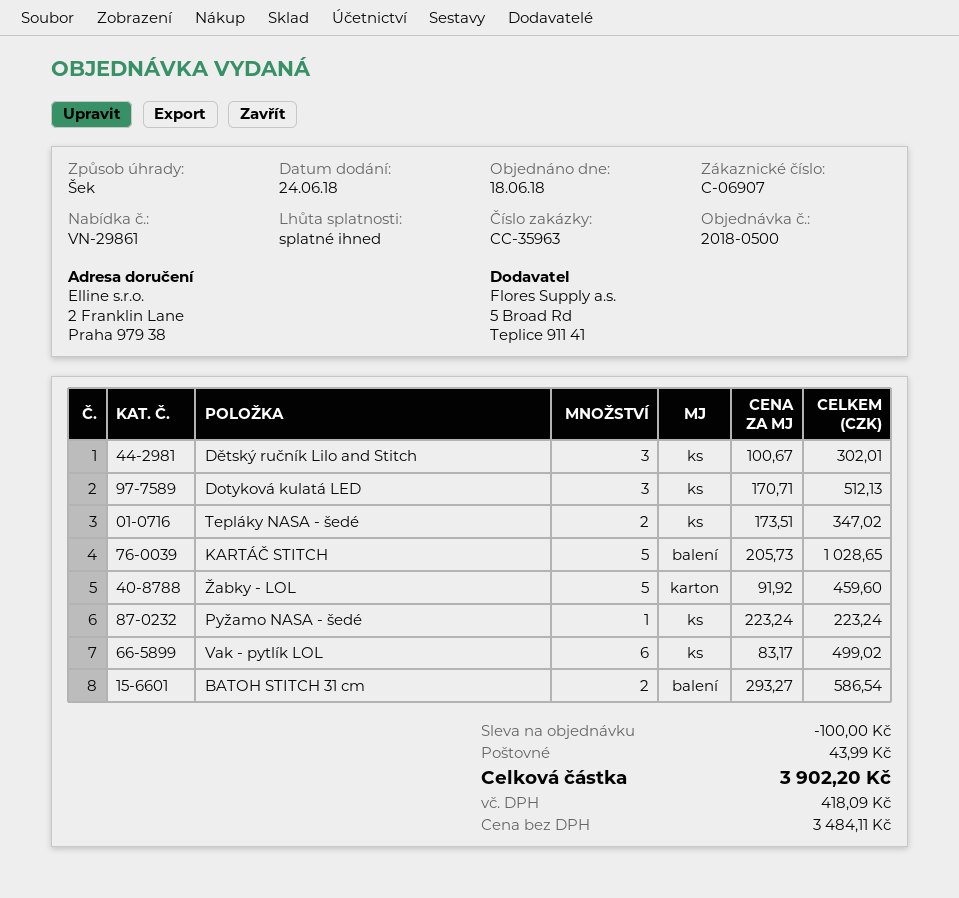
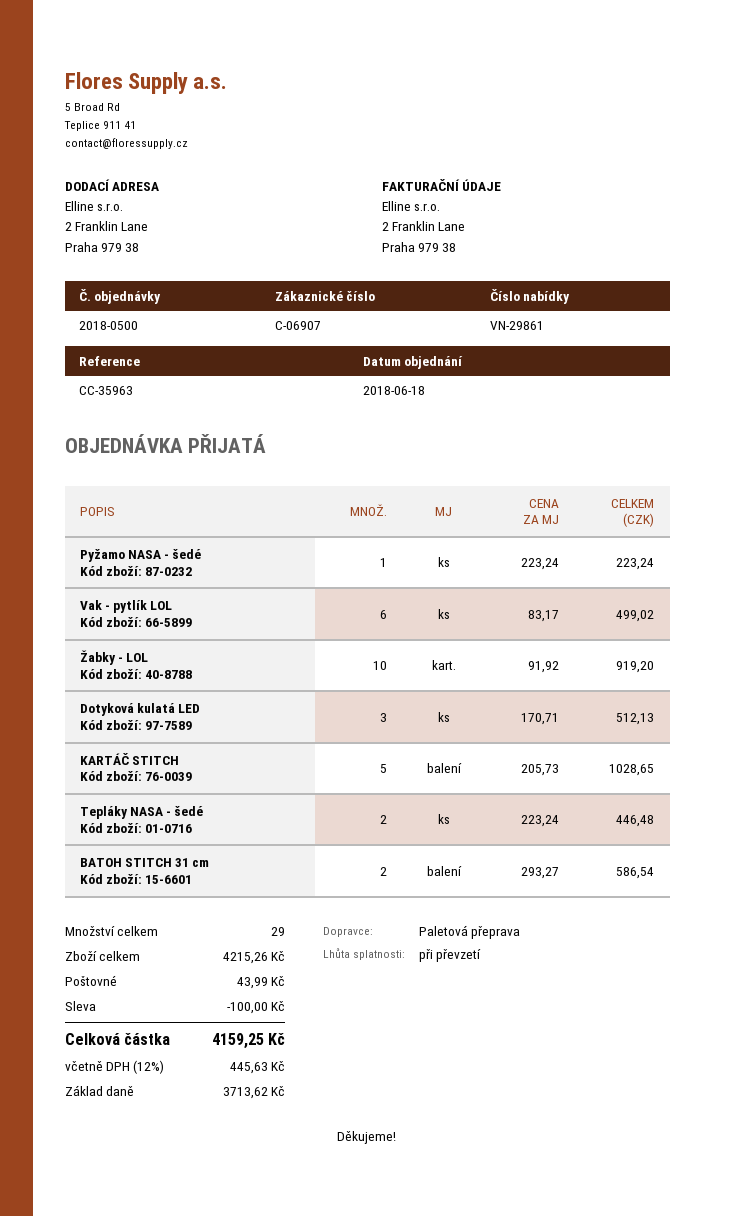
Dětský ručník Lilo and Stitch: 3 x 100.67 = 302.01 -> none
Tepláky NASA - šedé: 2 x 173.51 = 347.02 -> 2 x 223.24 = 446.48
Žabky - LOL: 5 x 91.92 = 459.60 -> 10 x 91.92 = 919.20
net: 3484.11 -> 3713.62
tax: 418.09 -> 445.63
total: 3902.20 -> 4159.25

